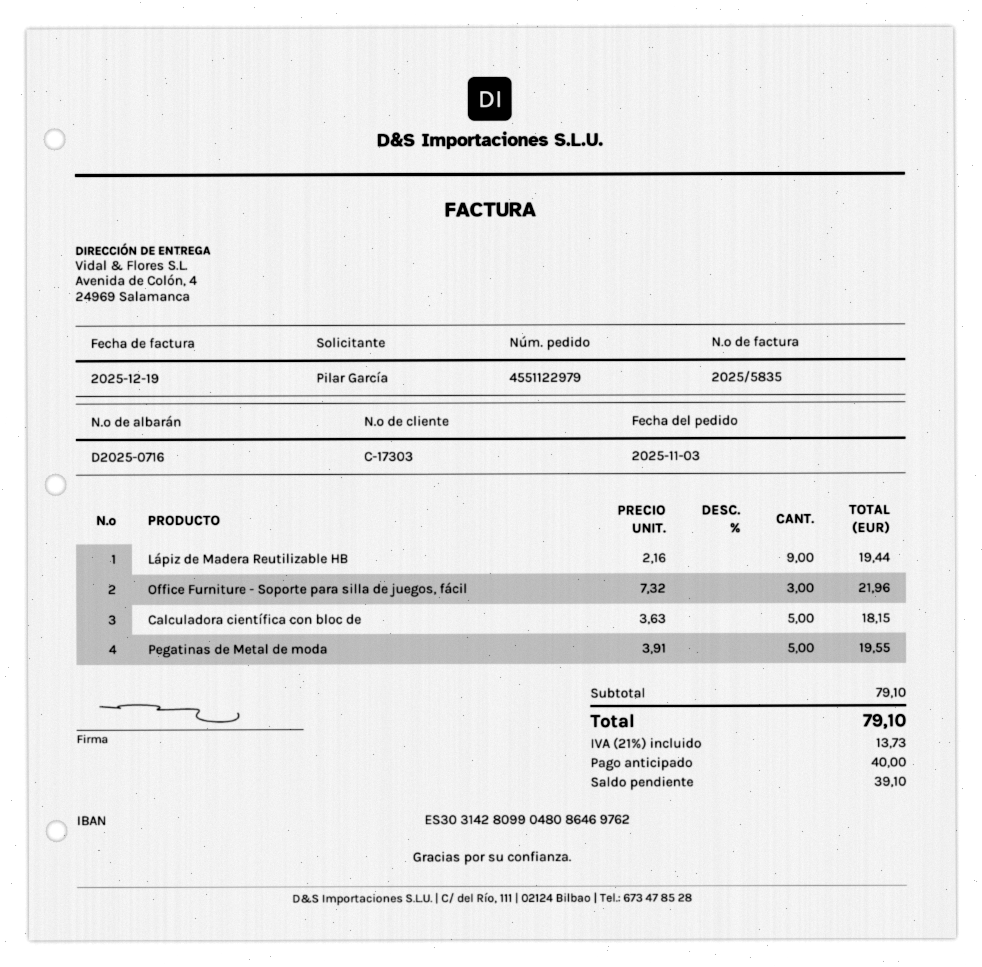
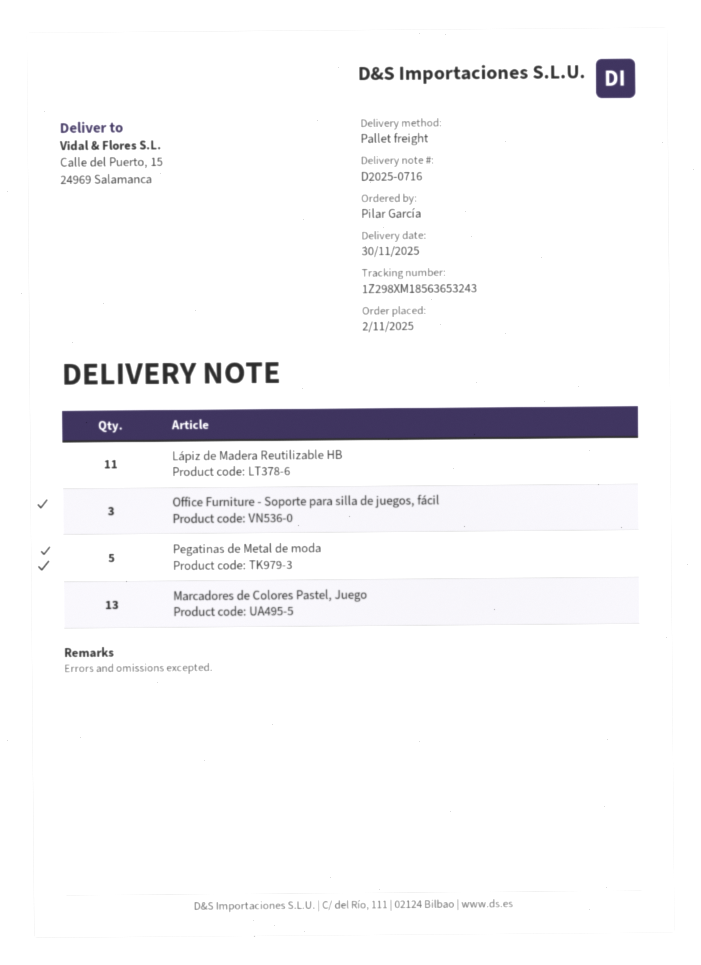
order date: 2025-11-03 -> 2025-11-02
ship to: Avenida de Colón, 4, 24969 Salamanca -> Calle del Puerto, 15, 24969 Salamanca
Lápiz de Madera Reutilizable HB: 9 -> 11
Calculadora científica con bloc de: 5 -> none
Marcadores de Colores Pastel, Juego: none -> 13

